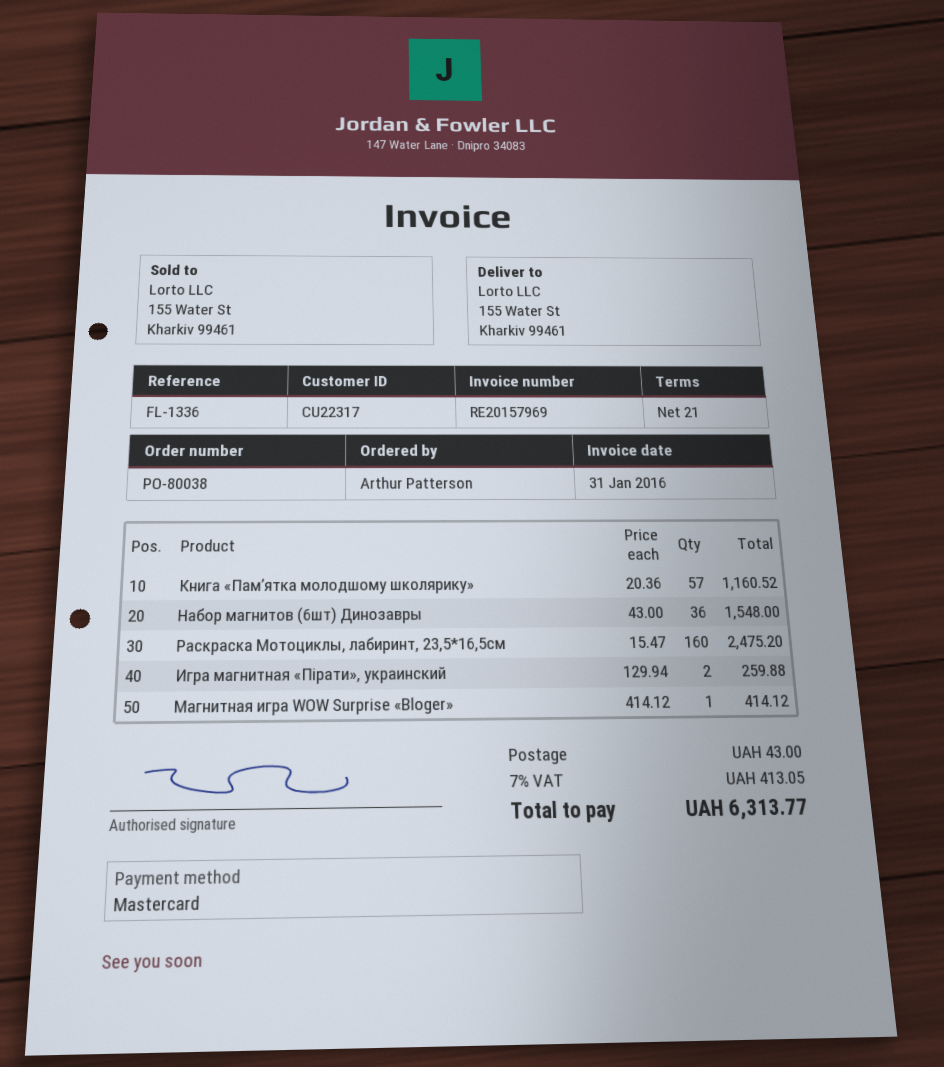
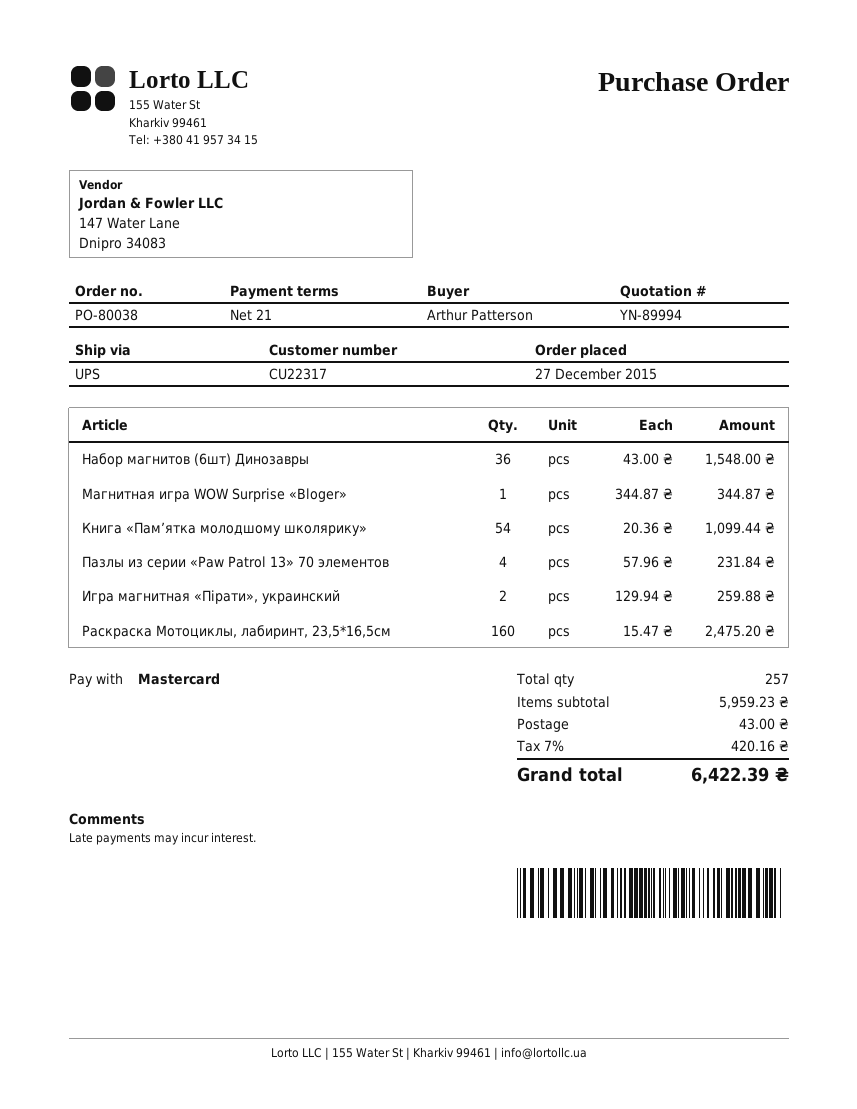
Книга «Пам’ятка молодшому школярику»: 57 x 20.36 = 1160.52 -> 54 x 20.36 = 1099.44
Магнитная игра WOW Surprise «Bloger»: 1 x 414.12 = 414.12 -> 1 x 344.87 = 344.87
Пазлы из серии «Paw Patrol 13» 70 элементов: none -> 4 x 57.96 = 231.84
tax: 7% = 413.05 -> 7% = 420.16
total: 6313.77 -> 6422.39

